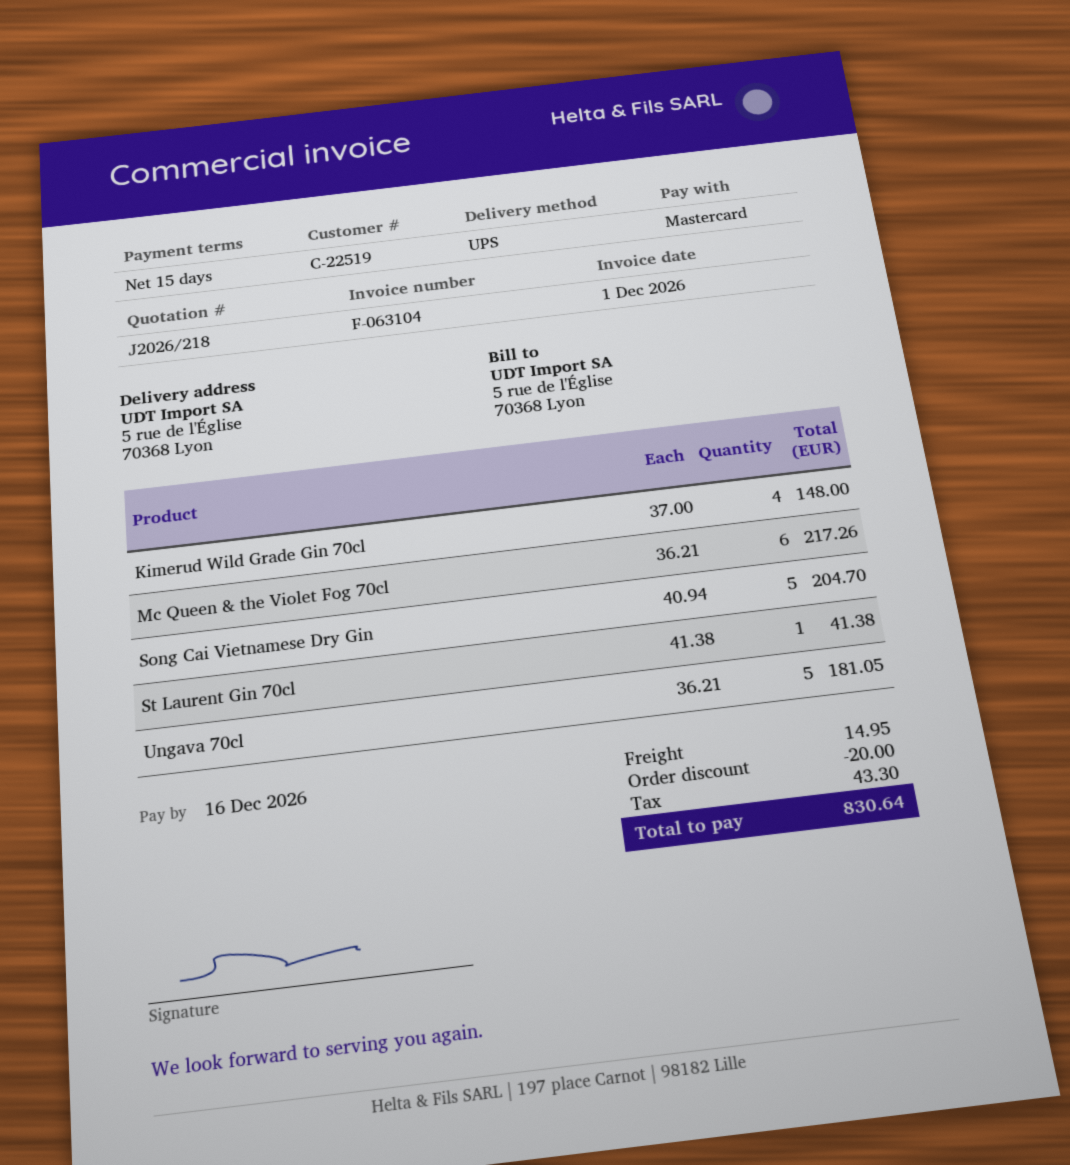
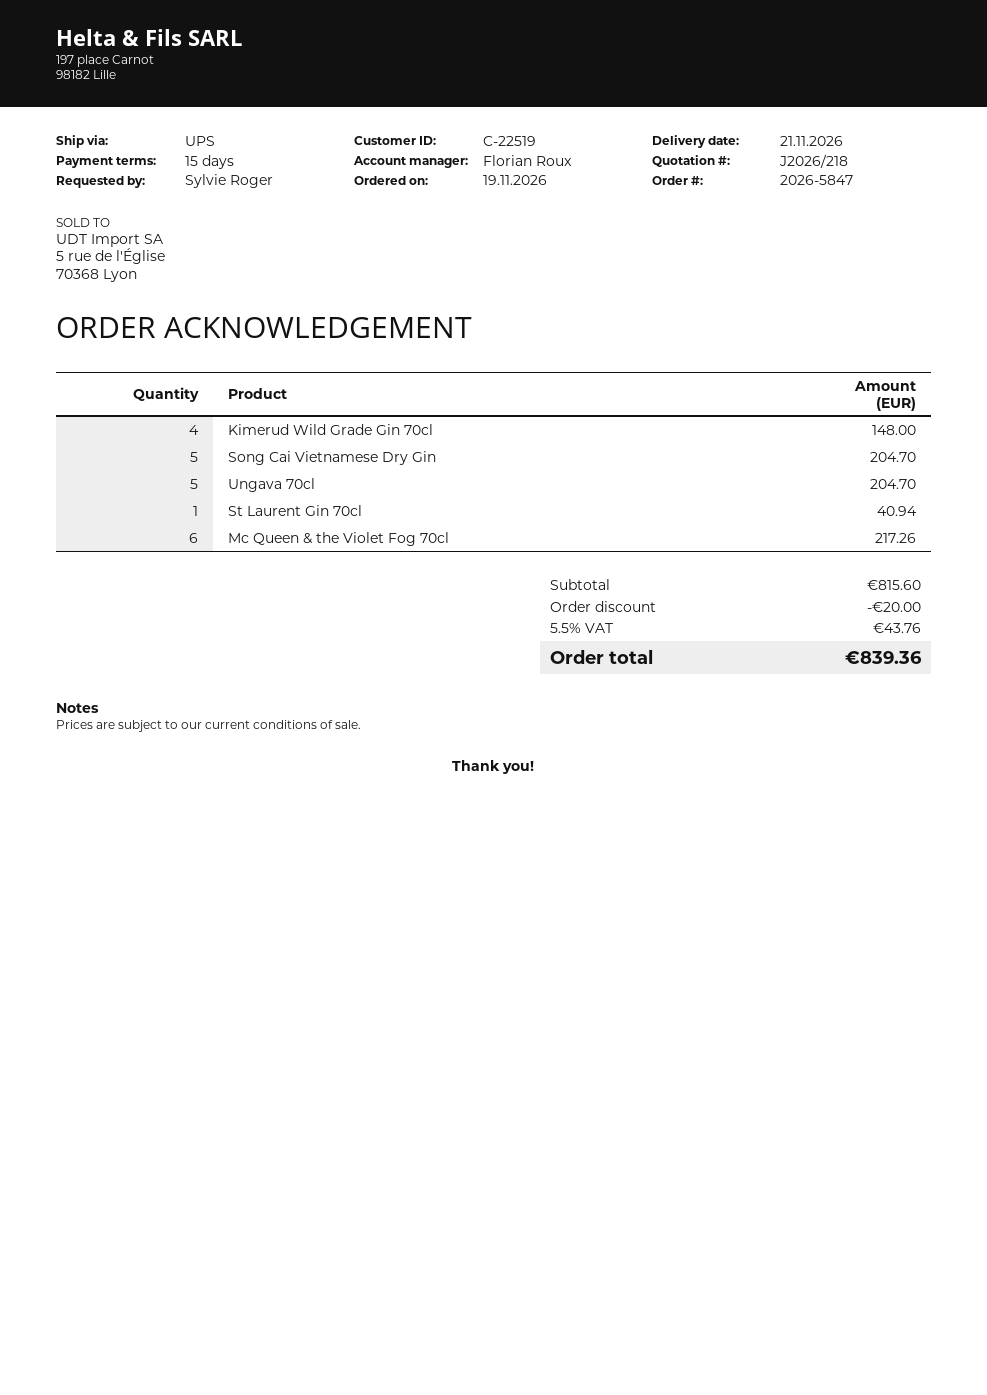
St Laurent Gin 70cl: 1 for 41.38 -> 1 for 40.94
Ungava 70cl: 5 for 181.05 -> 5 for 204.70
shipping: 14.95 -> none
tax: 43.30 -> 43.76
total: 830.64 -> 839.36

